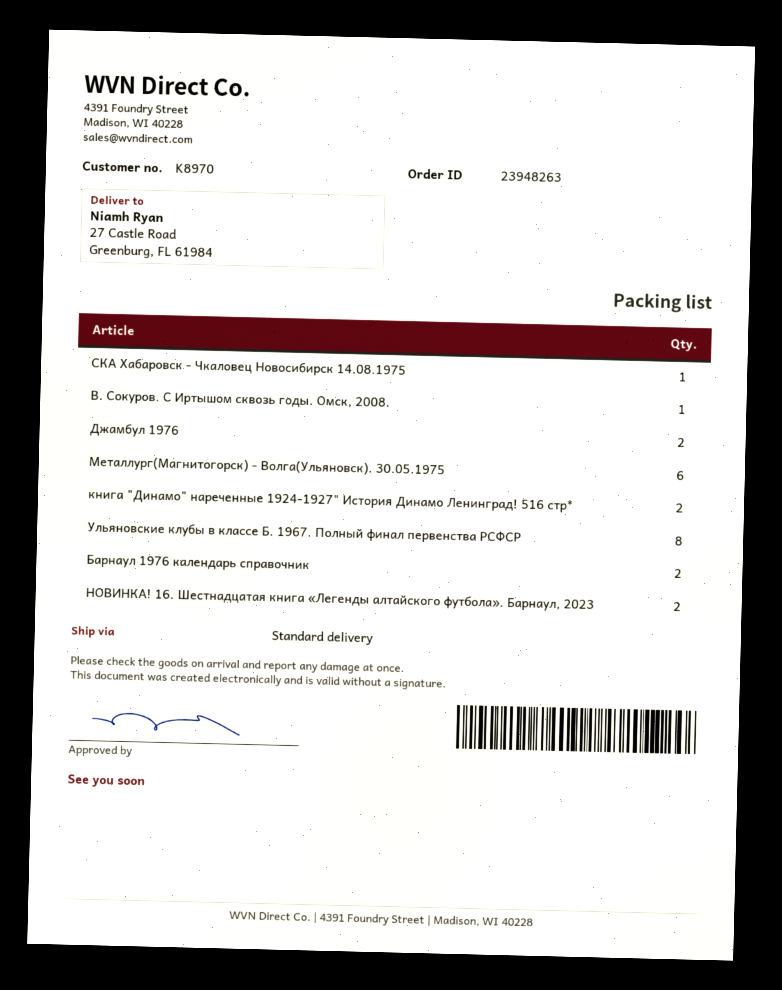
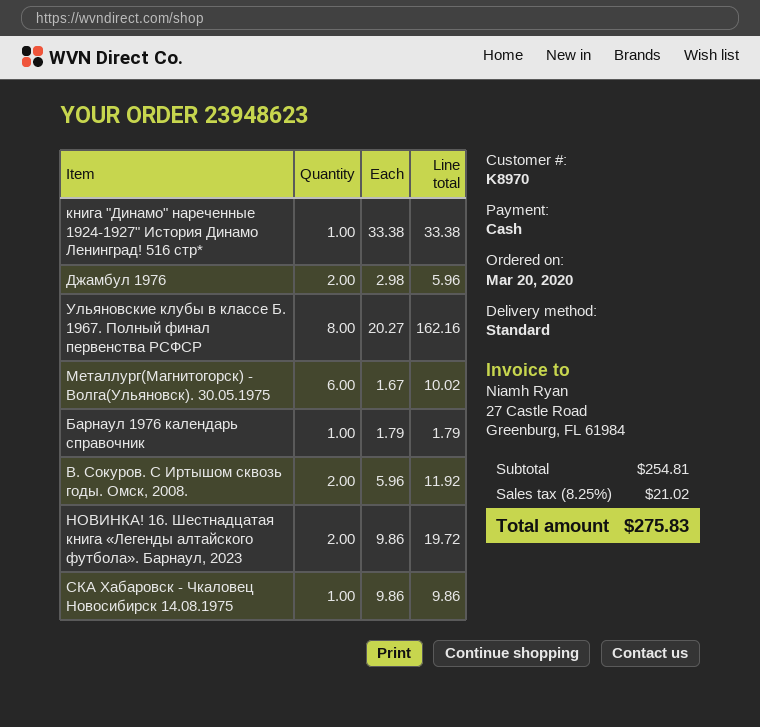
order number: 23948263 -> 23948623
В. Сокуров. С Иртышом сквозь годы. Омск, 2008.: 1 -> 2
книга "Динамо" нареченные 1924-1927" История Динамо Ленинград! 516 стр*: 2 -> 1
Барнаул 1976 календарь справочник: 2 -> 1

